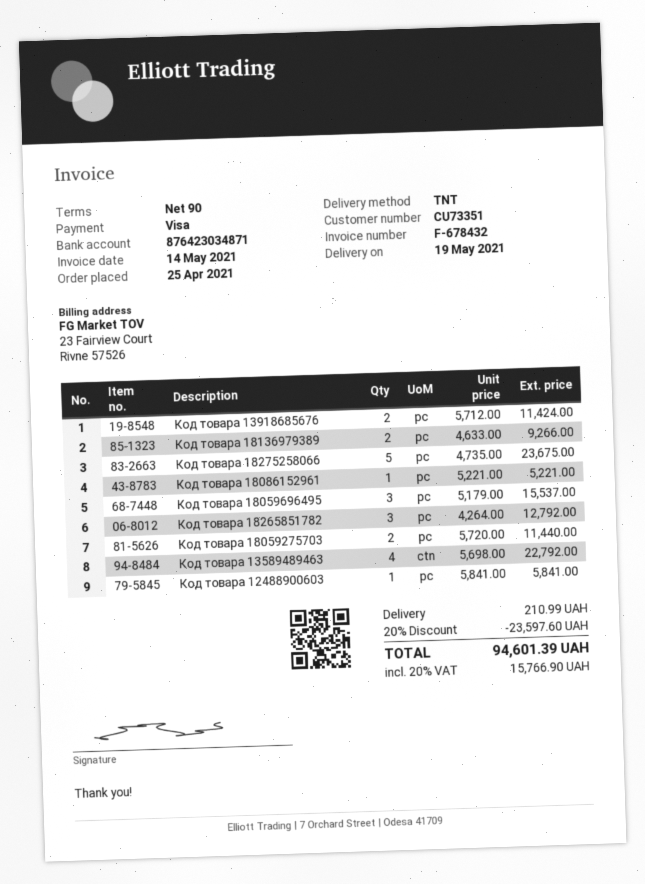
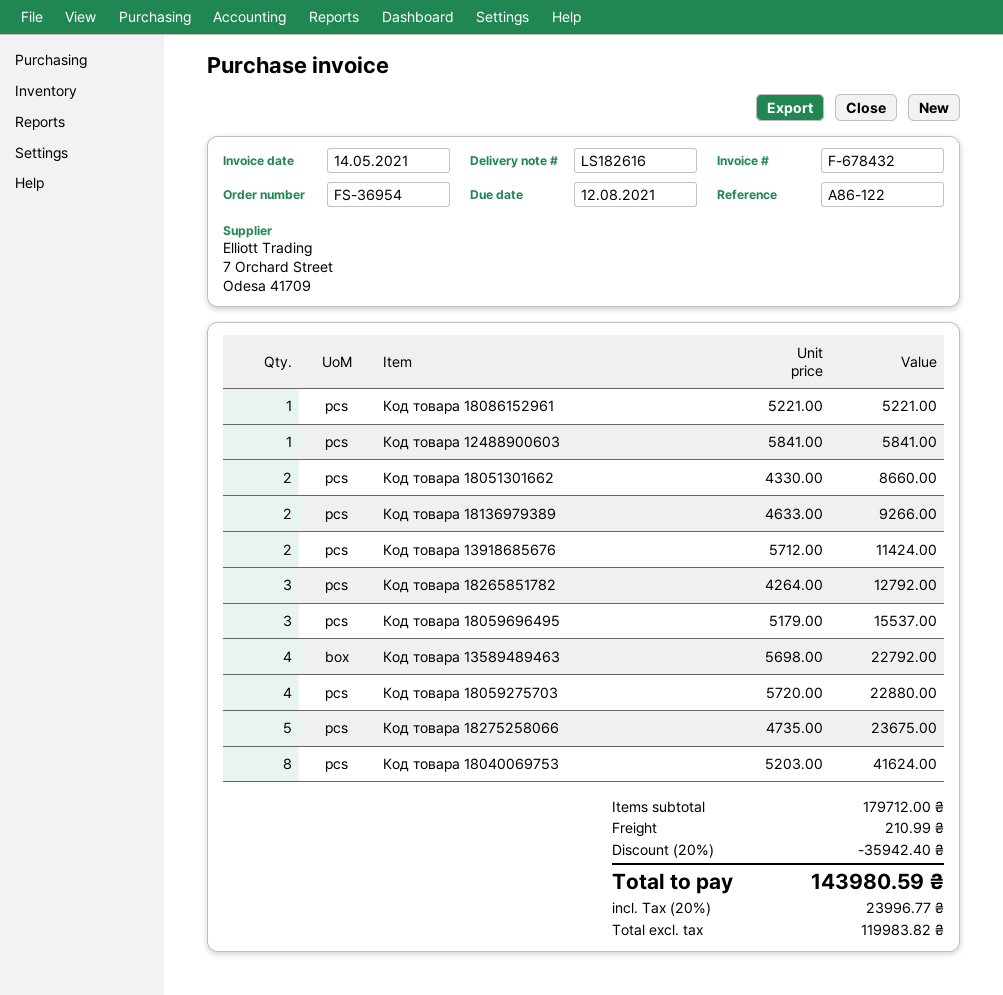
Код товара 18059275703: 2 x 5720.00 = 11440.00 -> 4 x 5720.00 = 22880.00
Код товара 18051301662: none -> 2 x 4330.00 = 8660.00
Код товара 18040069753: none -> 8 x 5203.00 = 41624.00
discount: 20% = 23597.60 -> 20% = 35942.40
tax: 20% = 15766.90 -> 20% = 23996.77
total: 94601.39 -> 143980.59

